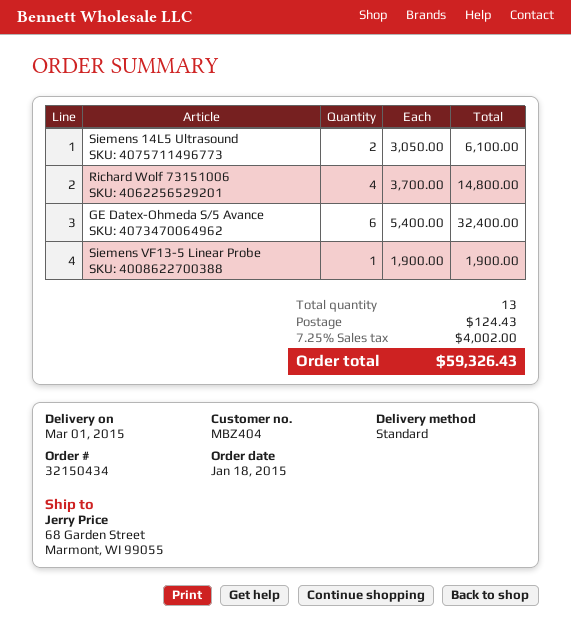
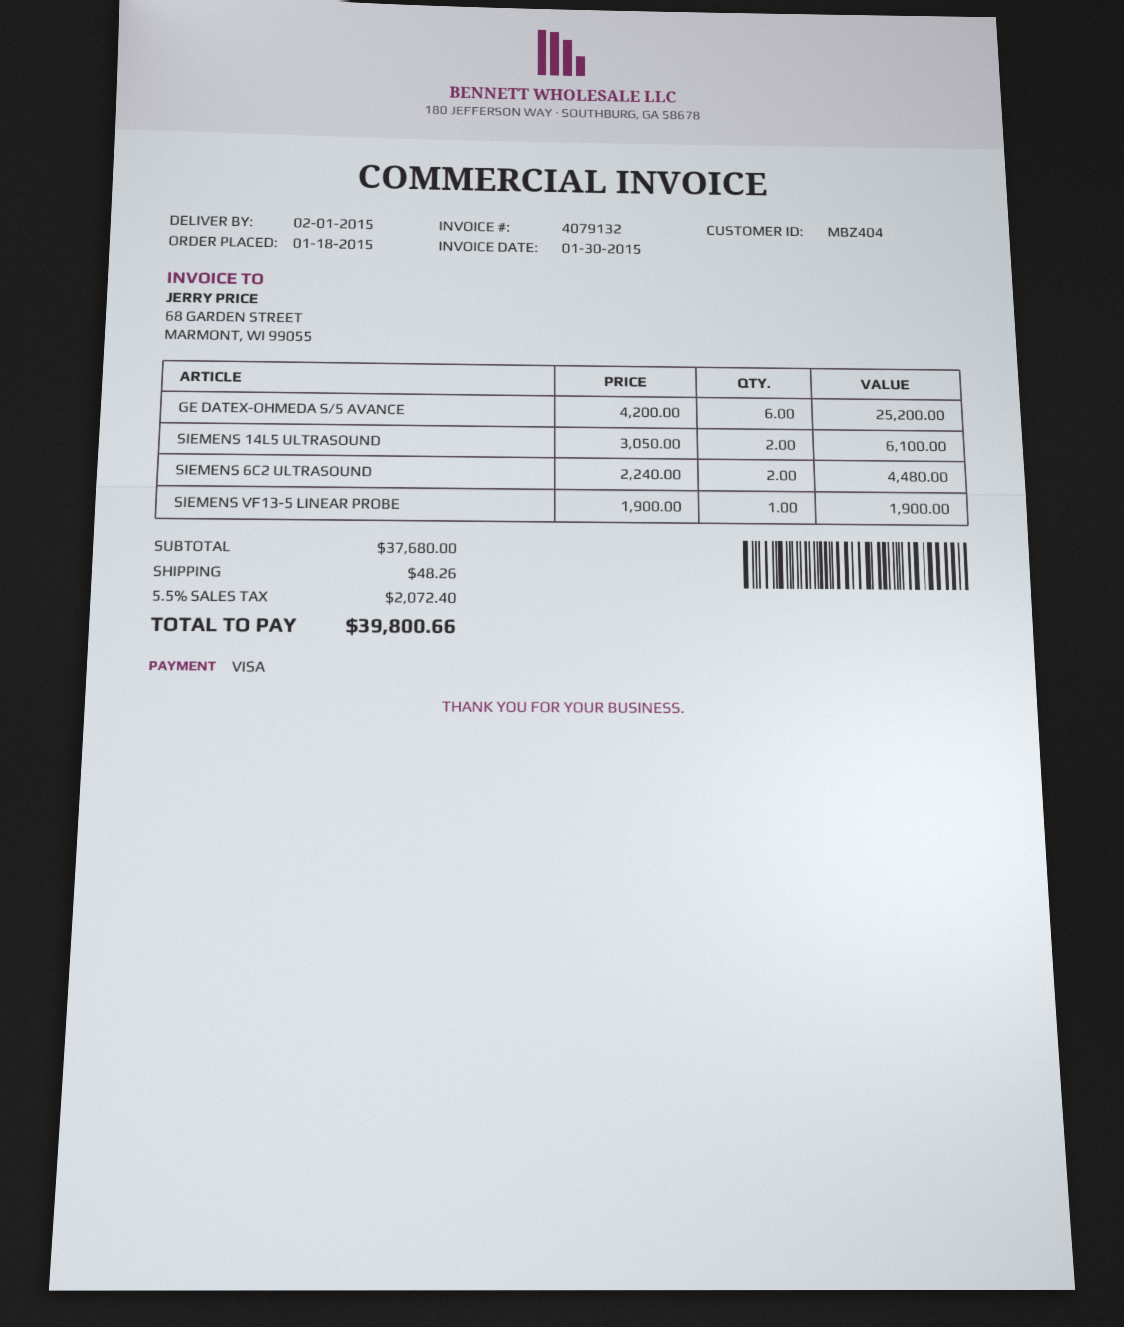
delivery date: 2015-03-01 -> 2015-02-01
Richard Wolf 73151006: 4 x 3700.00 = 14800.00 -> none
GE Datex-Ohmeda S/5 Avance: 6 x 5400.00 = 32400.00 -> 6 x 4200.00 = 25200.00
SIEMENS 6C2 ULTRASOUND: none -> 2 x 2240.00 = 4480.00
shipping: 124.43 -> 48.26
tax: 7.25% = 4002.00 -> 5.5% = 2072.40
total: 59326.43 -> 39800.66

